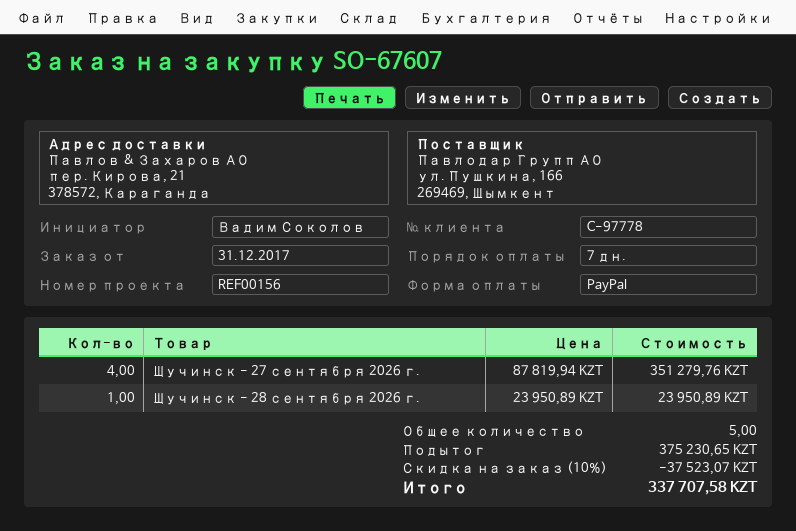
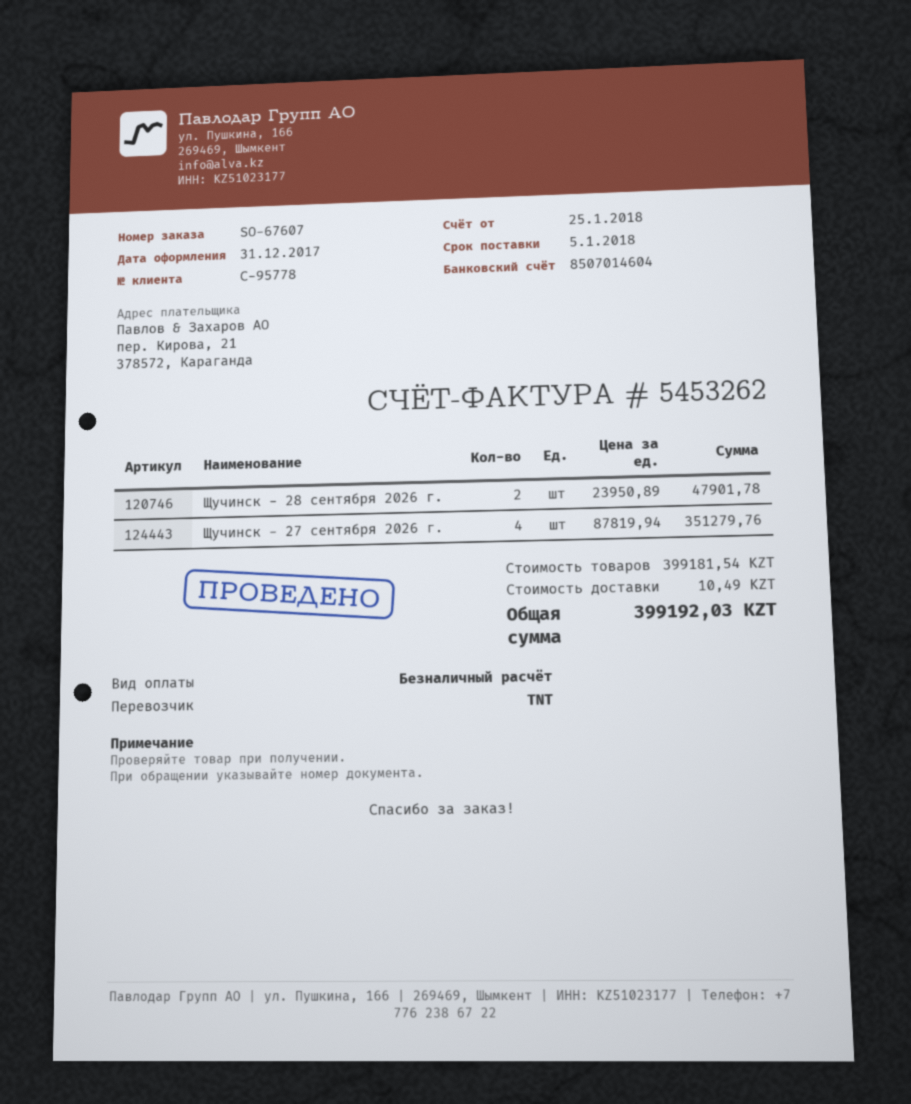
customer number: C-97778 -> C-95778
payment method: PayPal -> bank transfer
Щучинск - 28 сентября 2026 г.: 1 x 23950.89 = 23950.89 -> 2 x 23950.89 = 47901.78
subtotal: 375230.65 -> 399181.54
discount: 10% = 37523.07 -> none
shipping: none -> 10.49
total: 337707.58 -> 399192.03

